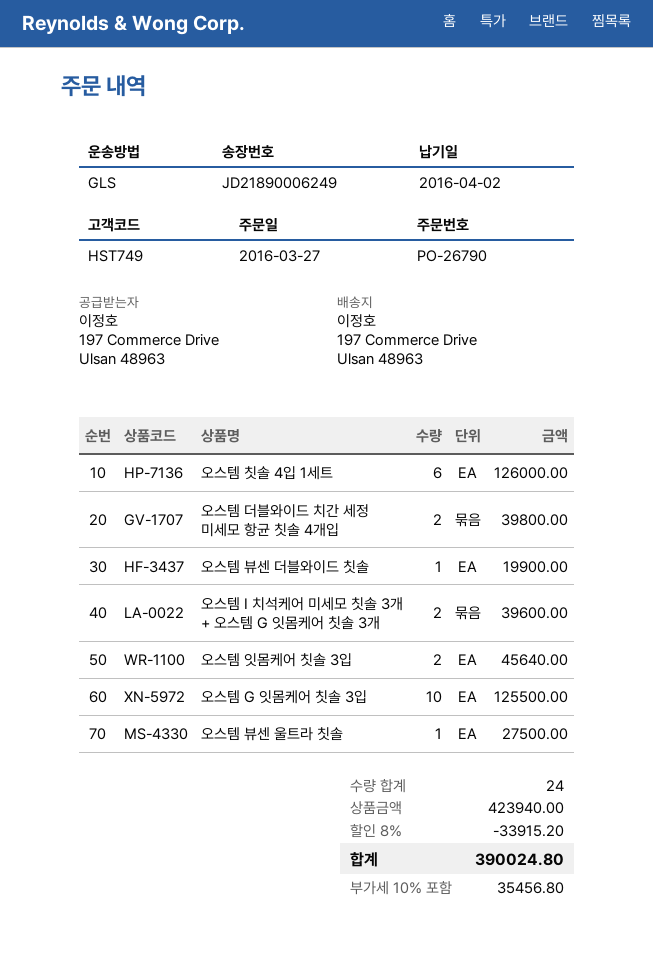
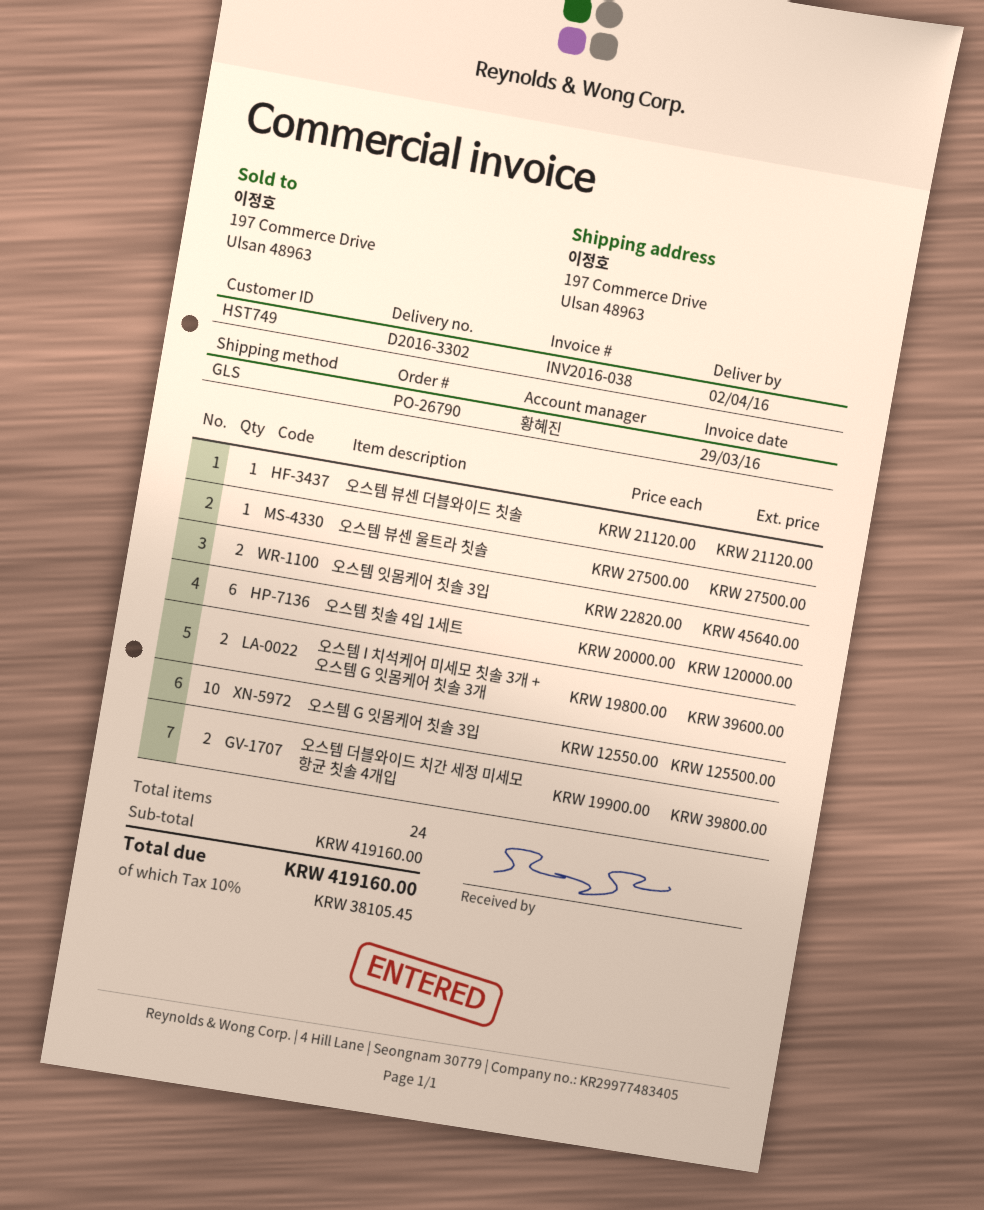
오스템 칫솔 4입 1세트: 6 for 126000.00 -> 6 for 120000.00
오스템 뷰센 더블와이드 칫솔: 1 for 19900.00 -> 1 for 21120.00
subtotal: 423940.00 -> 419160.00
discount: 8% = 33915.20 -> none
tax: 10% = 35456.80 -> 10% = 38105.45
total: 390024.80 -> 419160.00

